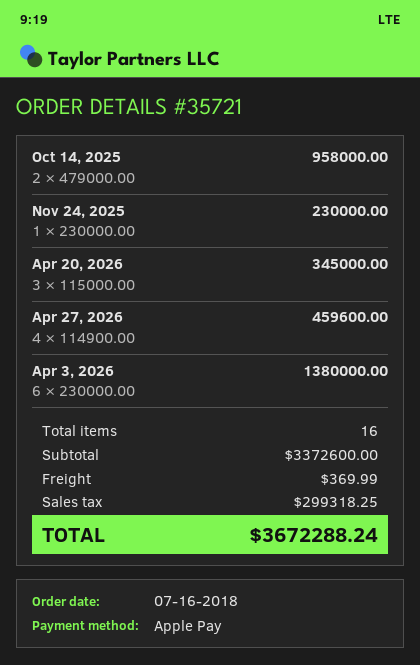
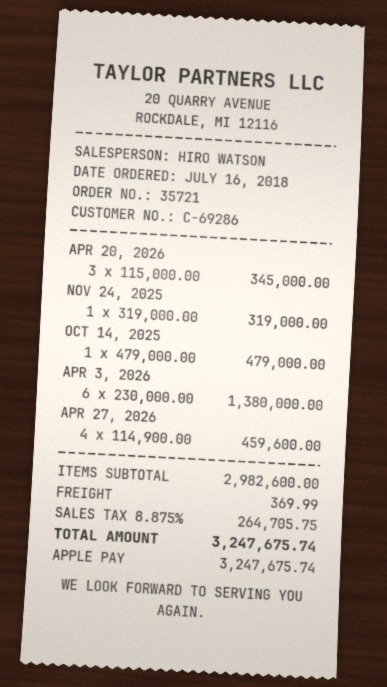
Oct 14, 2025: 2 x 479000.00 = 958000.00 -> 1 x 479000.00 = 479000.00
Nov 24, 2025: 1 x 230000.00 = 230000.00 -> 1 x 319000.00 = 319000.00
subtotal: 3372600.00 -> 2982600.00
tax: 299318.25 -> 264705.75
total: 3672288.24 -> 3247675.74

